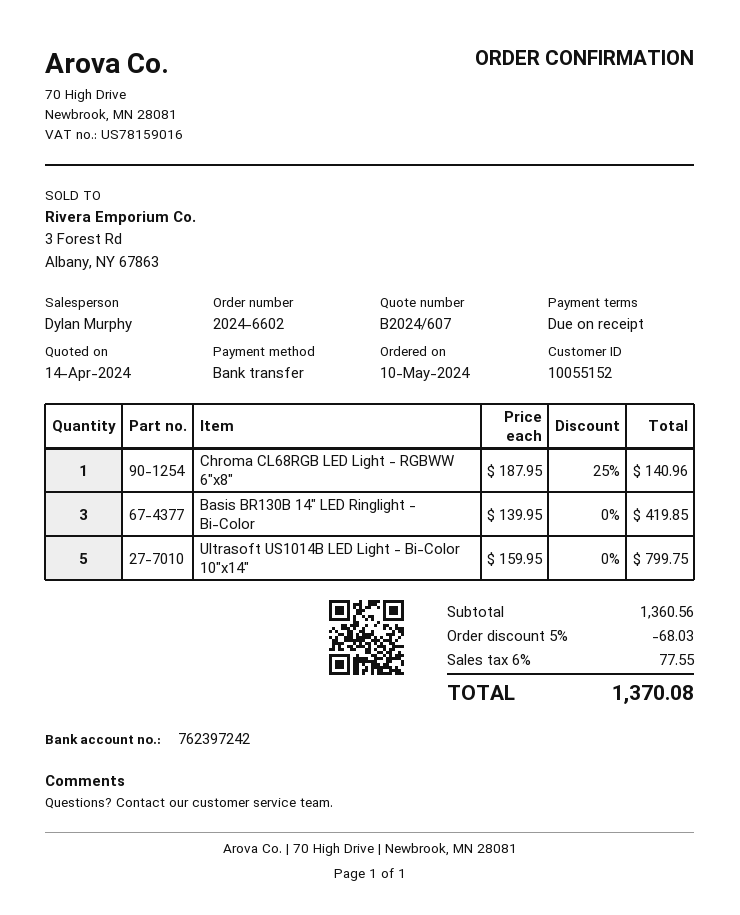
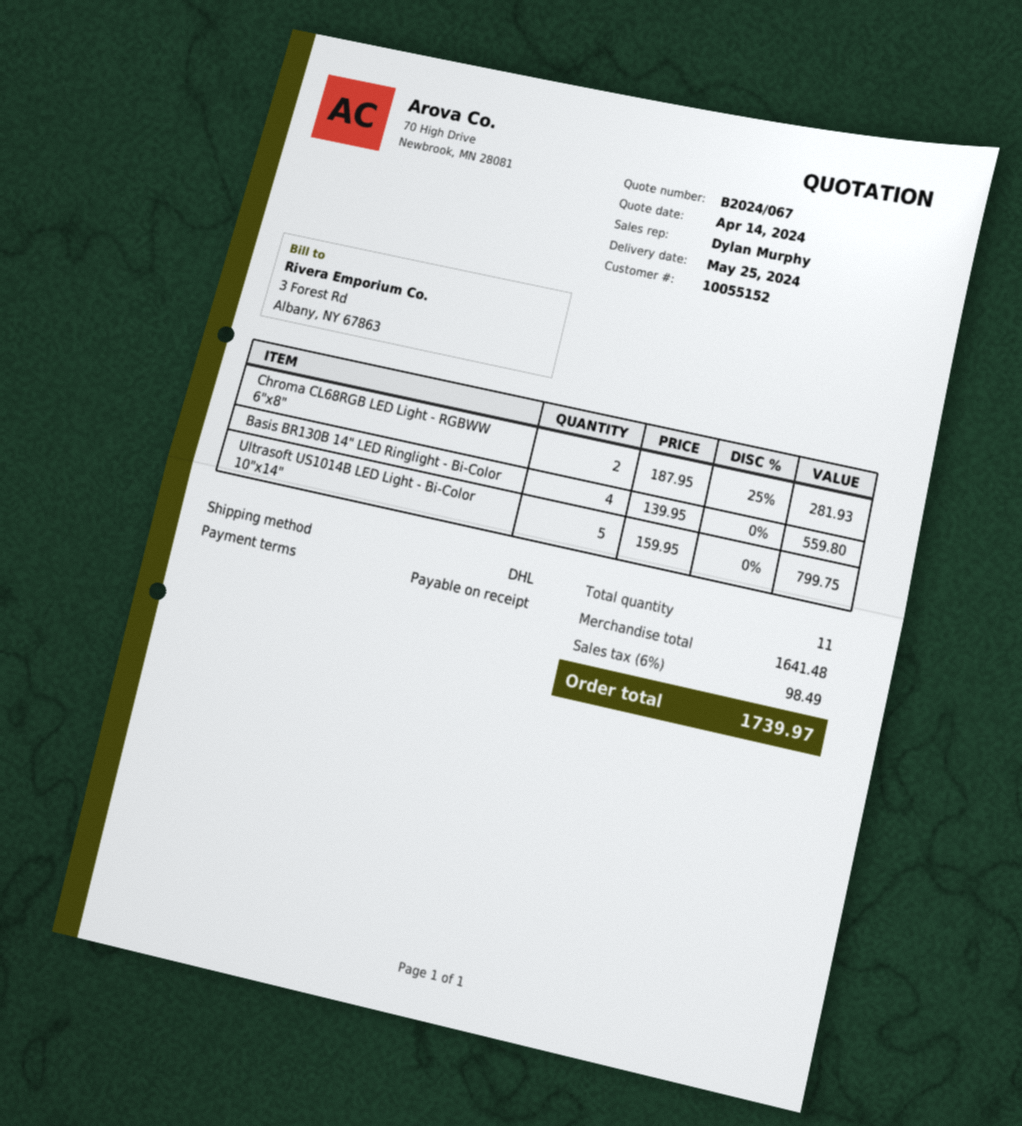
quote number: B2024/607 -> B2024/067
Chroma CL68RGB LED Light - RGBWW 6"x8": 1 x 187.95 - 25% = 140.96 -> 2 x 187.95 - 25% = 281.93
Basis BR130B 14" LED Ringlight - Bi-Color: 3 x 139.95 = 419.85 -> 4 x 139.95 = 559.80
subtotal: 1360.56 -> 1641.48
discount: 5% = 68.03 -> none
tax: 6% = 77.55 -> 6% = 98.49
total: 1370.08 -> 1739.97

